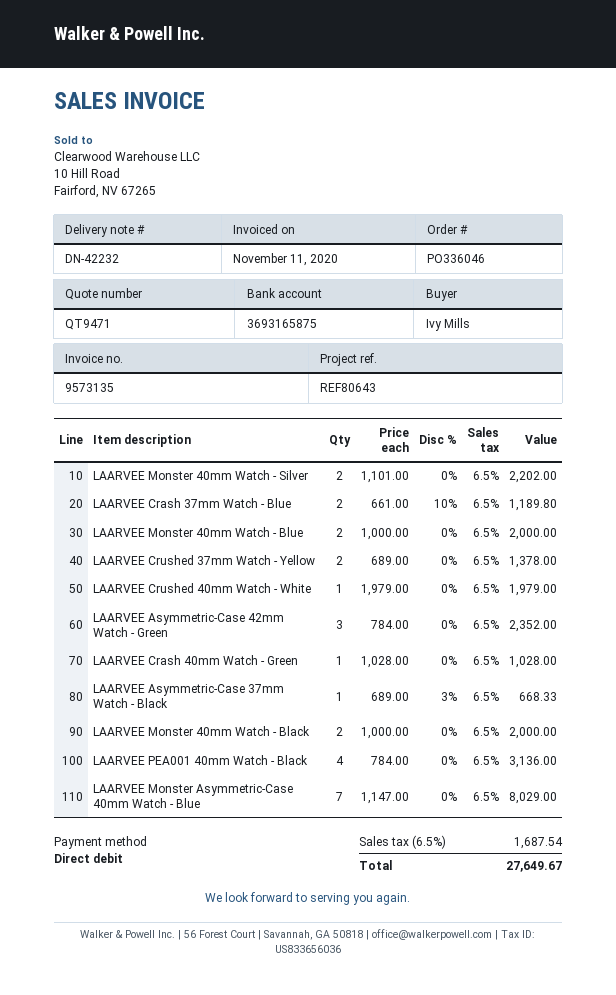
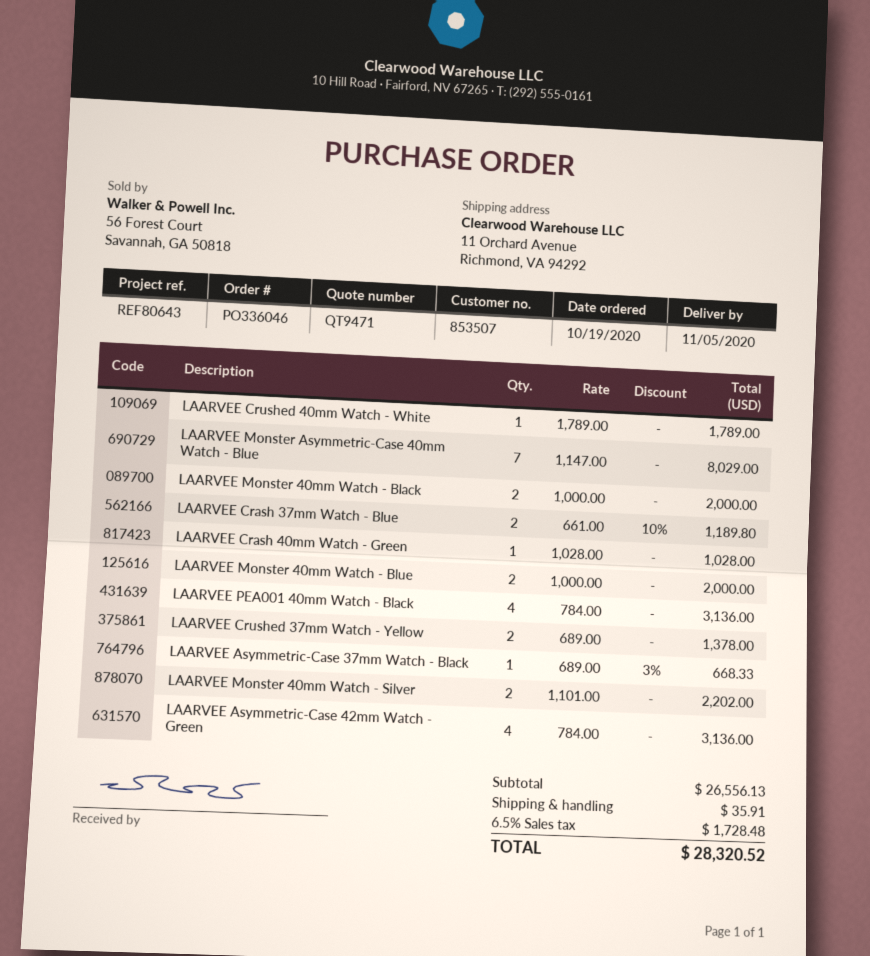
LAARVEE Crushed 40mm Watch - White: 1 x 1979.00 = 1979.00 -> 1 x 1789.00 = 1789.00
LAARVEE Asymmetric-Case 42mm Watch - Green: 3 x 784.00 = 2352.00 -> 4 x 784.00 = 3136.00
shipping: none -> 35.91
tax: 6.5% = 1687.54 -> 6.5% = 1728.48
total: 27649.67 -> 28320.52

